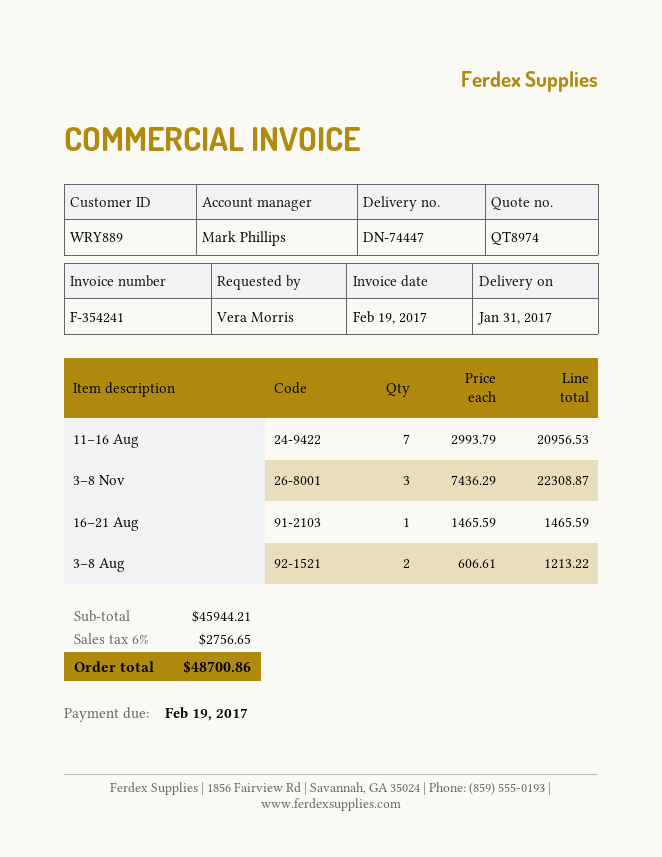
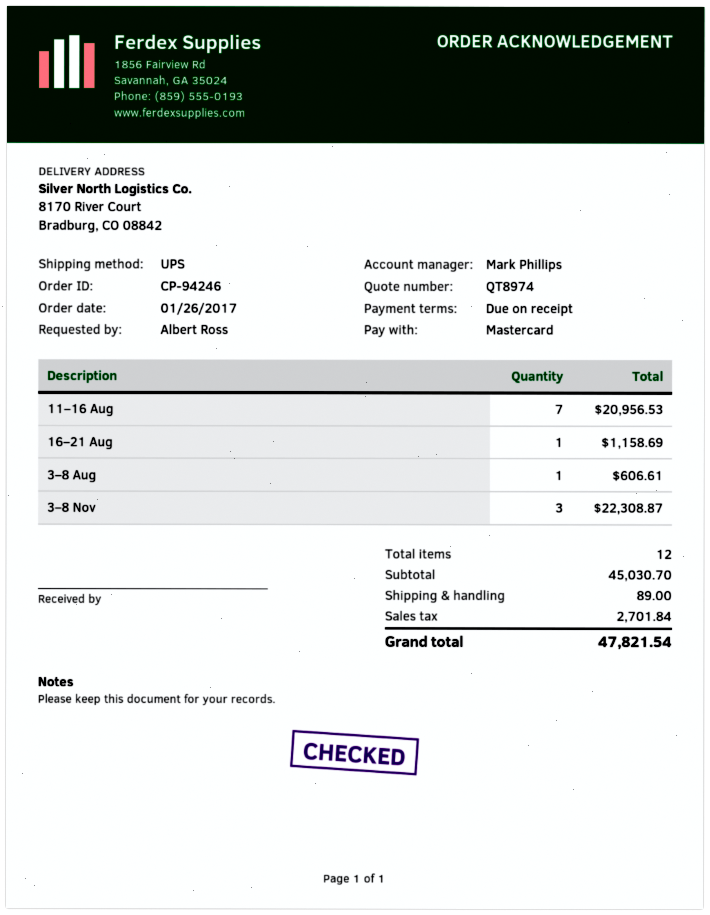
ordered by: Vera Morris -> Albert Ross
16–21 Aug: 1 for 1465.59 -> 1 for 1158.69
3–8 Aug: 2 for 1213.22 -> 1 for 606.61
subtotal: 45944.21 -> 45030.70
shipping: none -> 89.00
tax: 2756.65 -> 2701.84
total: 48700.86 -> 47821.54

